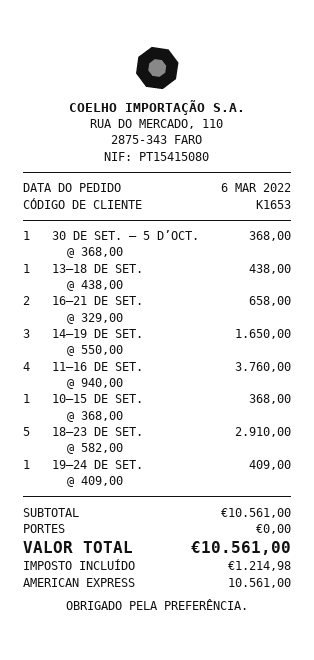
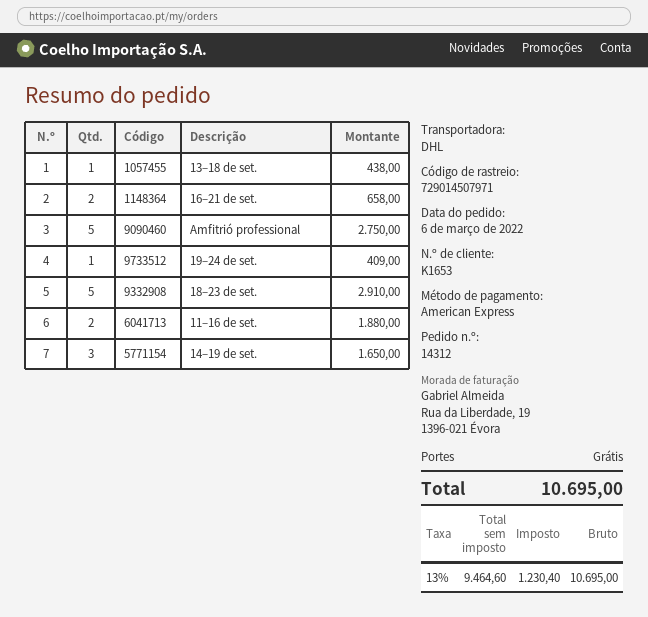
30 DE SET. – 5 D’OCT.: 1 for 368.00 -> none
11–16 DE SET.: 4 for 3760.00 -> 2 for 1880.00
10–15 DE SET.: 1 for 368.00 -> none
Amfitrió professional: none -> 5 for 2750.00
tax: 1214.98 -> 1230.40
total: 10561.00 -> 10695.00

